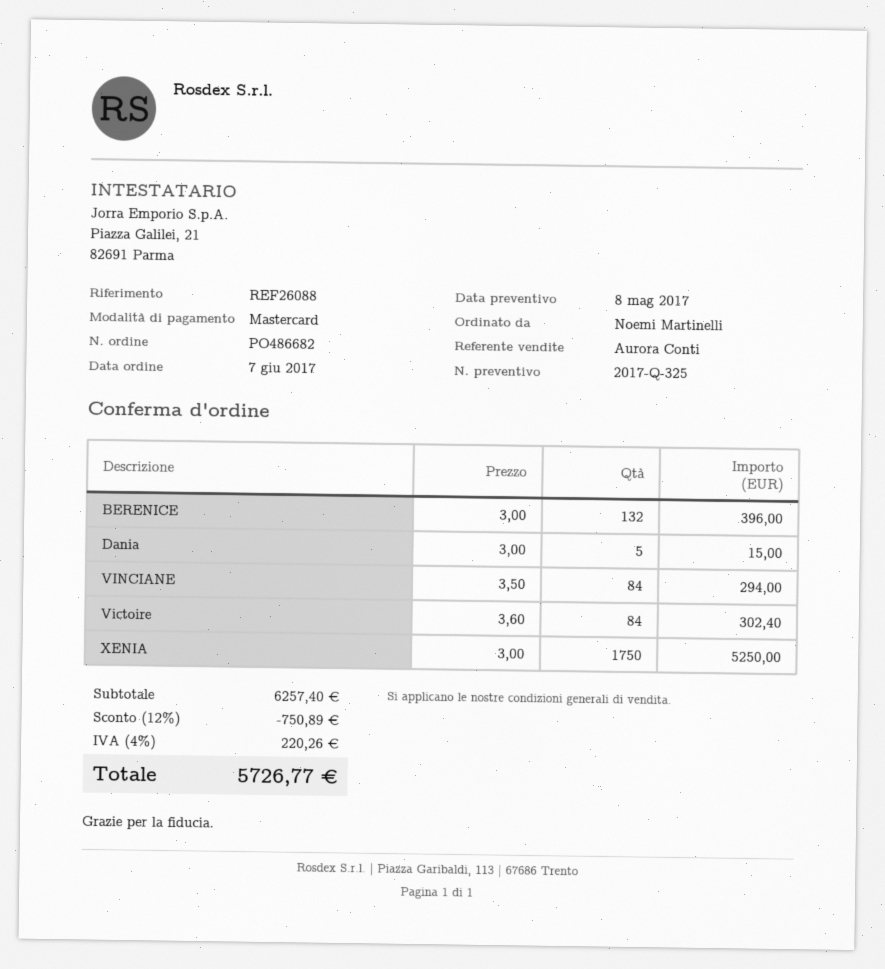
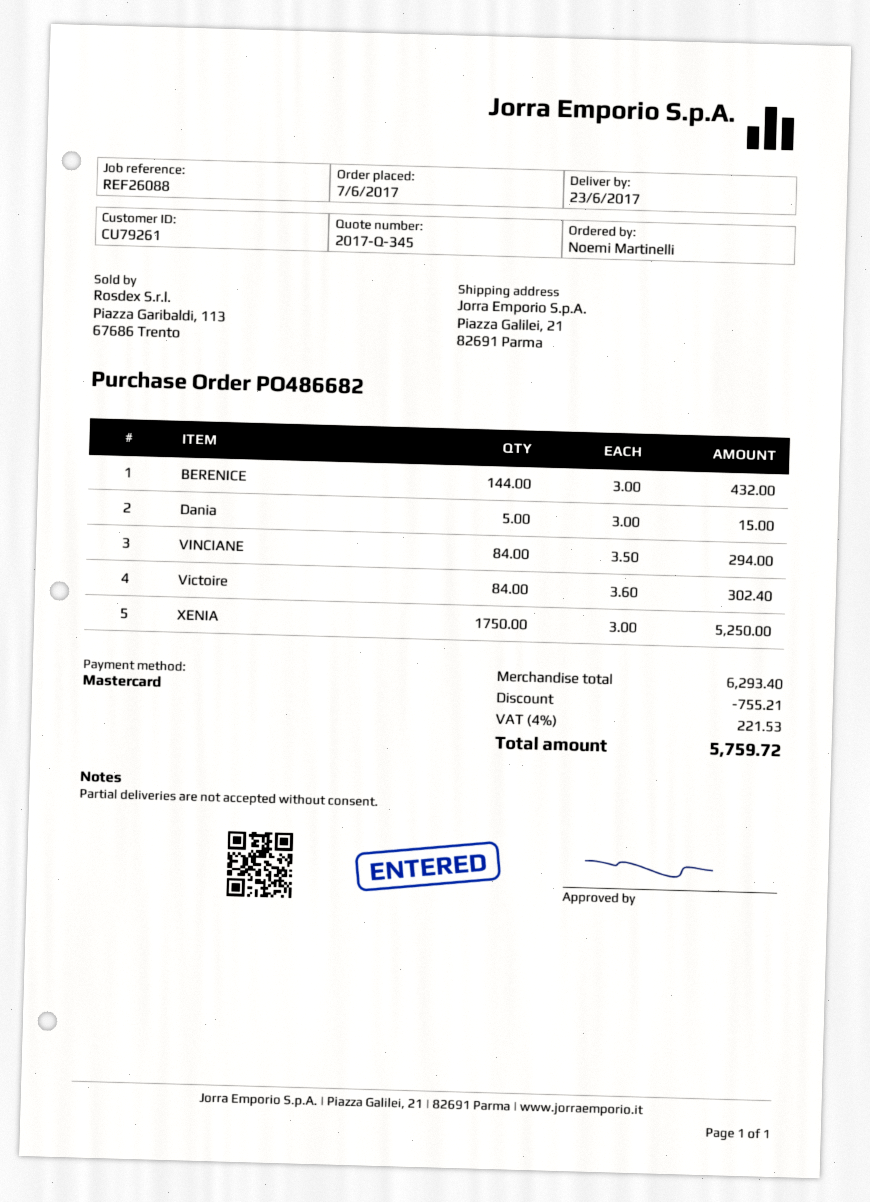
quote number: 2017-Q-325 -> 2017-Q-345
BERENICE: 132 x 3.00 = 396.00 -> 144 x 3.00 = 432.00
subtotal: 6257.40 -> 6293.40
discount: 750.89 -> 755.21
tax: 4% = 220.26 -> 4% = 221.53
total: 5726.77 -> 5759.72

